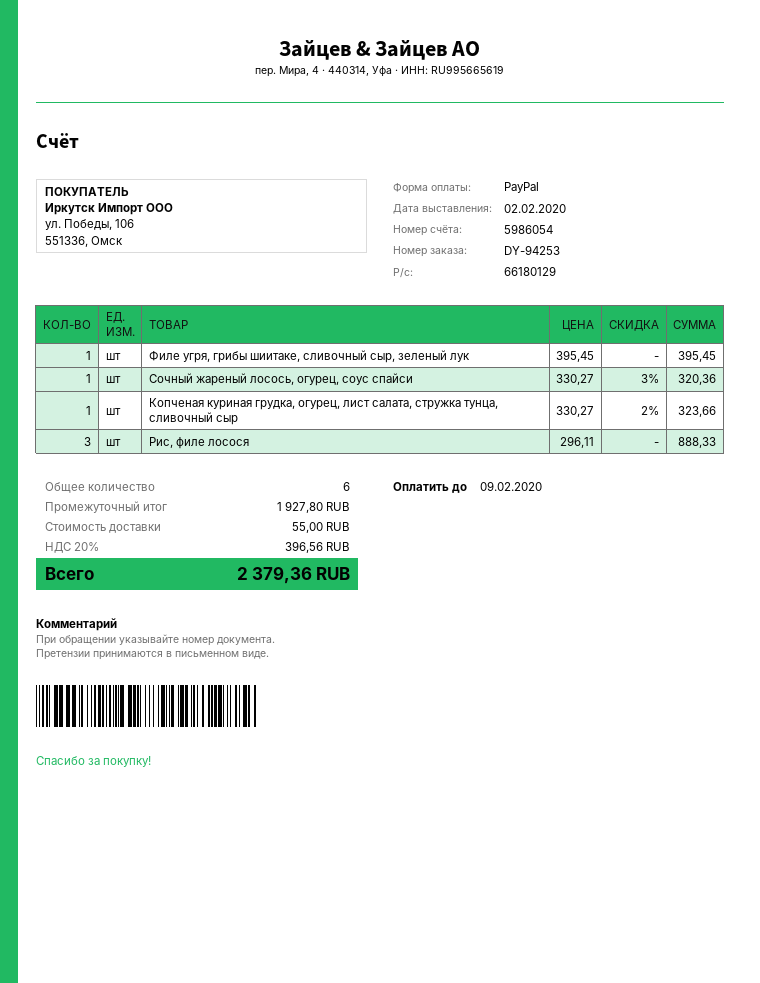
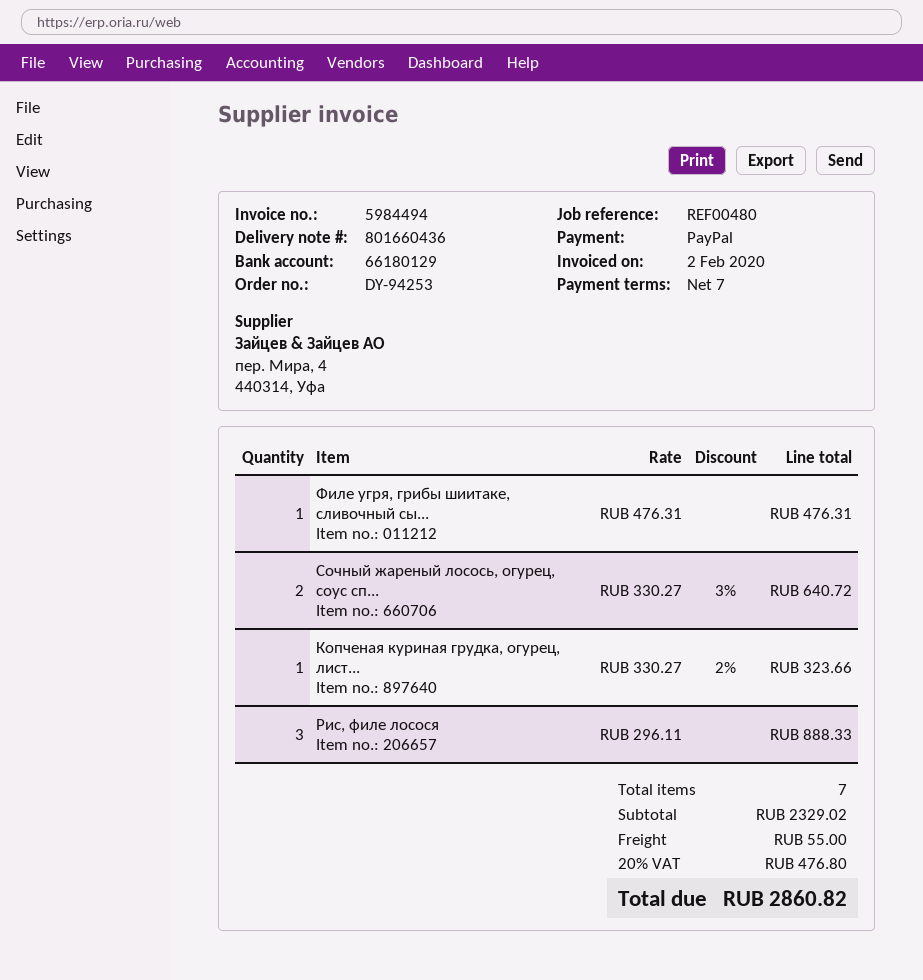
invoice number: 5986054 -> 5984494
Филе угря, грибы шиитаке, сливочный сыр, зеленый лук: 1 x 395.45 = 395.45 -> 1 x 476.31 = 476.31
Сочный жареный лосось, огурец, соус спайси: 1 x 330.27 - 3% = 320.36 -> 2 x 330.27 - 3% = 640.72
total quantity: 6 -> 7
subtotal: 1927.80 -> 2329.02
tax: 20% = 396.56 -> 20% = 476.80
total: 2379.36 -> 2860.82

